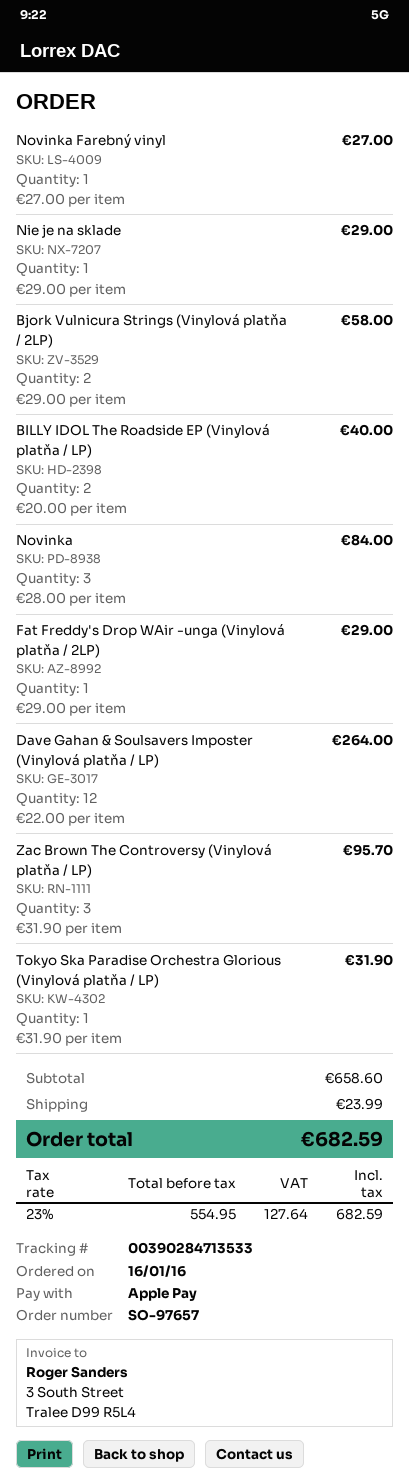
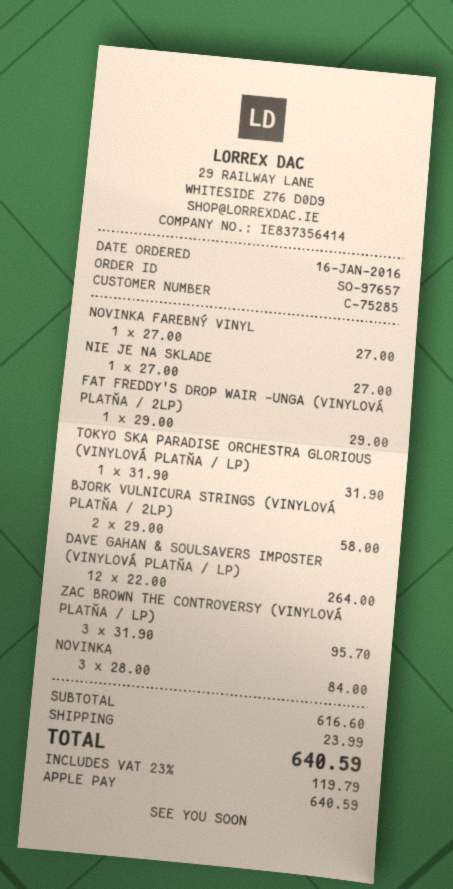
Nie je na sklade: 1 x 29.00 = 29.00 -> 1 x 27.00 = 27.00
BILLY IDOL The Roadside EP (Vinylová platňa / LP): 2 x 20.00 = 40.00 -> none
subtotal: 658.60 -> 616.60
tax: 23% = 127.64 -> 23% = 119.79
total: 682.59 -> 640.59

